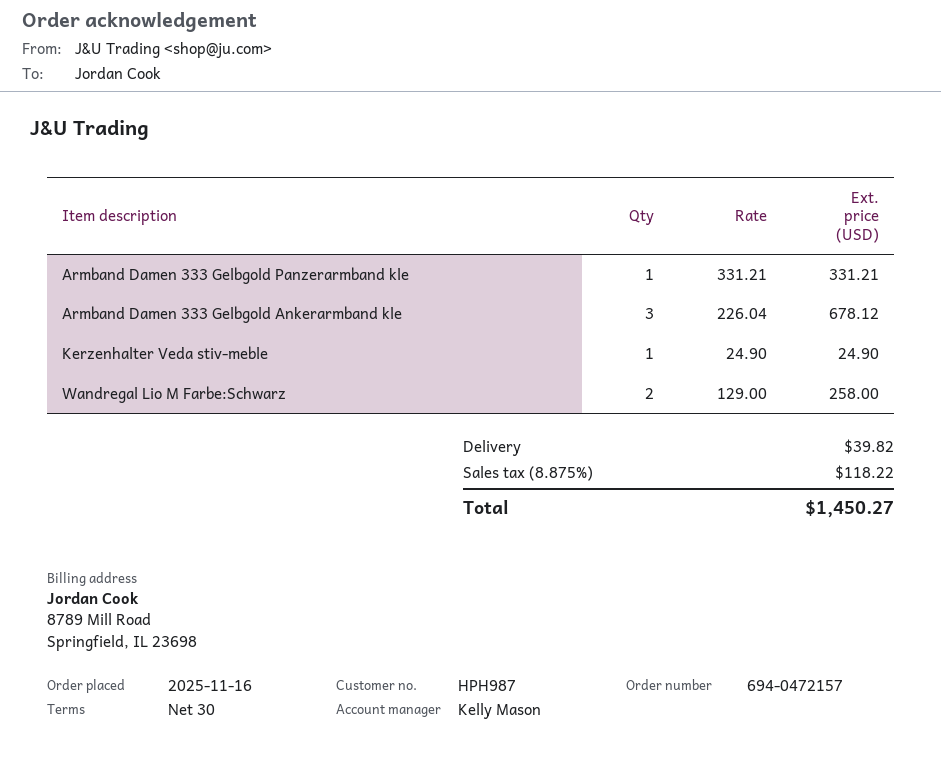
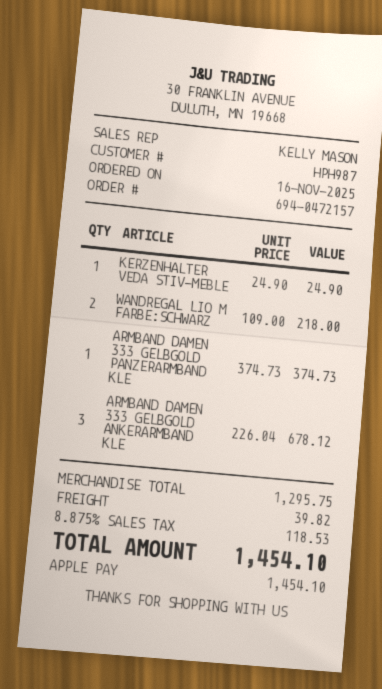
Armband Damen 333 Gelbgold Panzerarmband kle: 1 x 331.21 = 331.21 -> 1 x 374.73 = 374.73
Wandregal Lio M Farbe:Schwarz: 2 x 129.00 = 258.00 -> 2 x 109.00 = 218.00
tax: 8.875% = 118.22 -> 8.875% = 118.53
total: 1450.27 -> 1454.10

